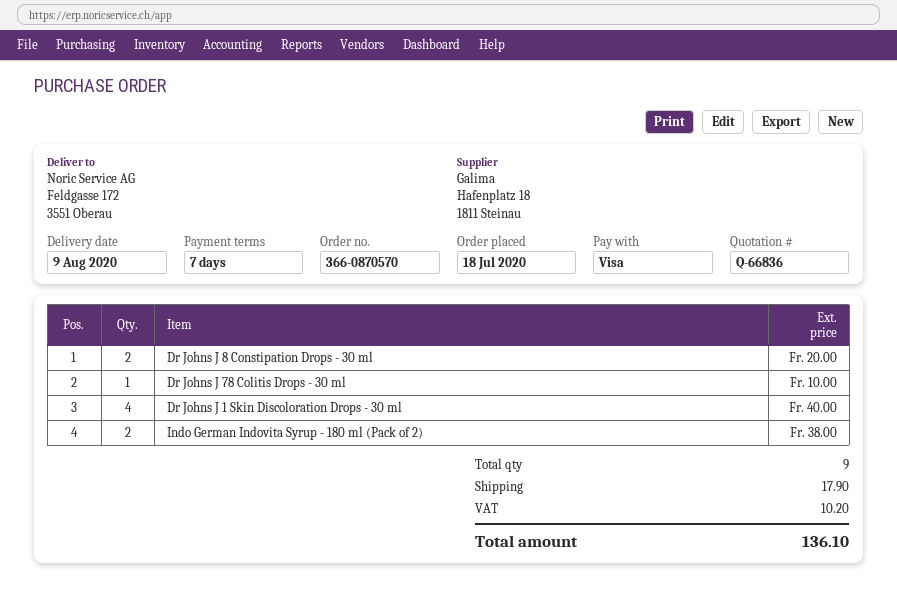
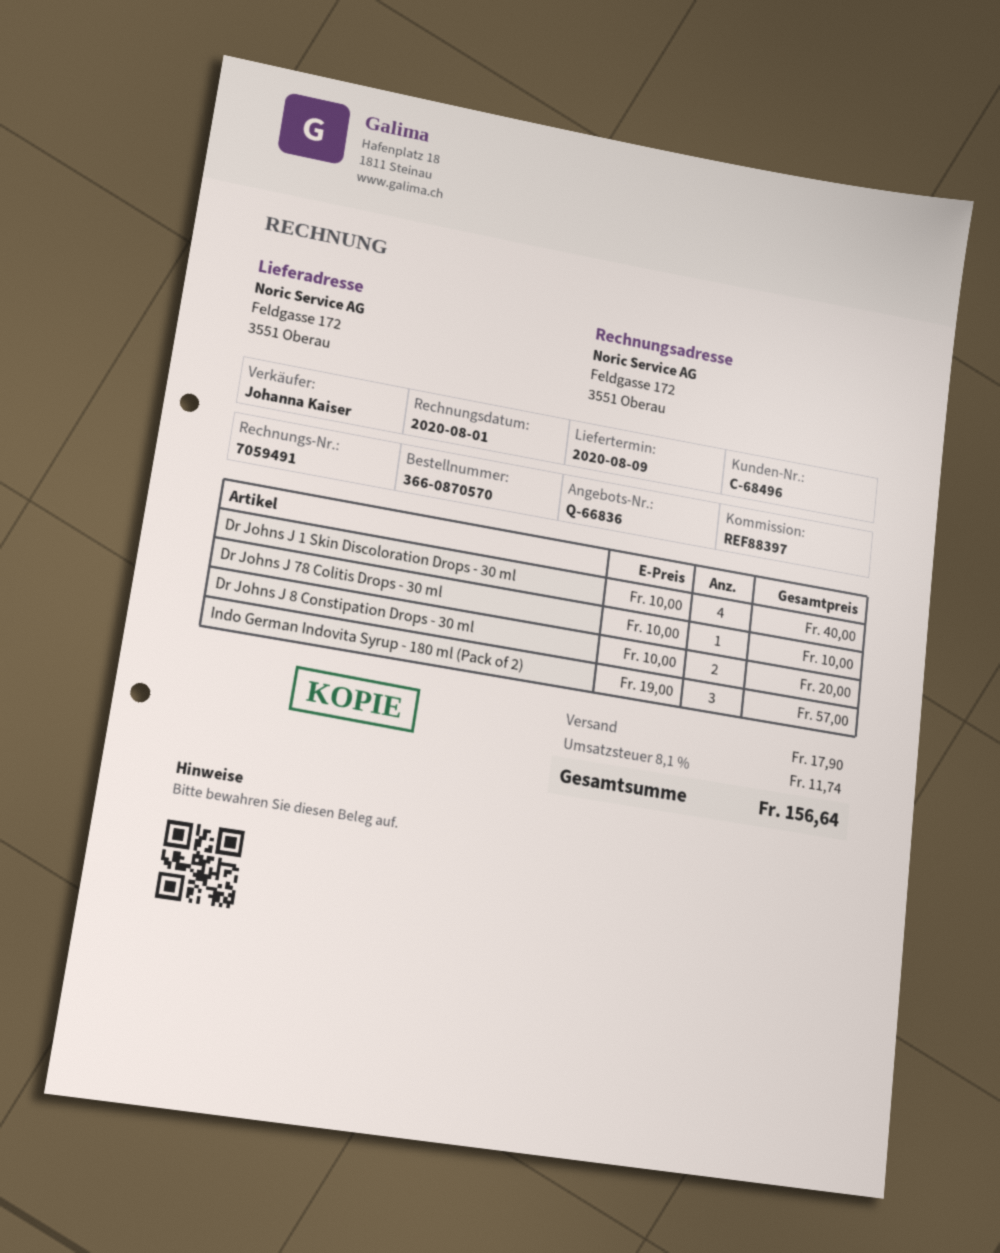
Indo German Indovita Syrup - 180 ml (Pack of 2): 2 for 38.00 -> 3 for 57.00
tax: 10.20 -> 11.74
total: 136.10 -> 156.64

